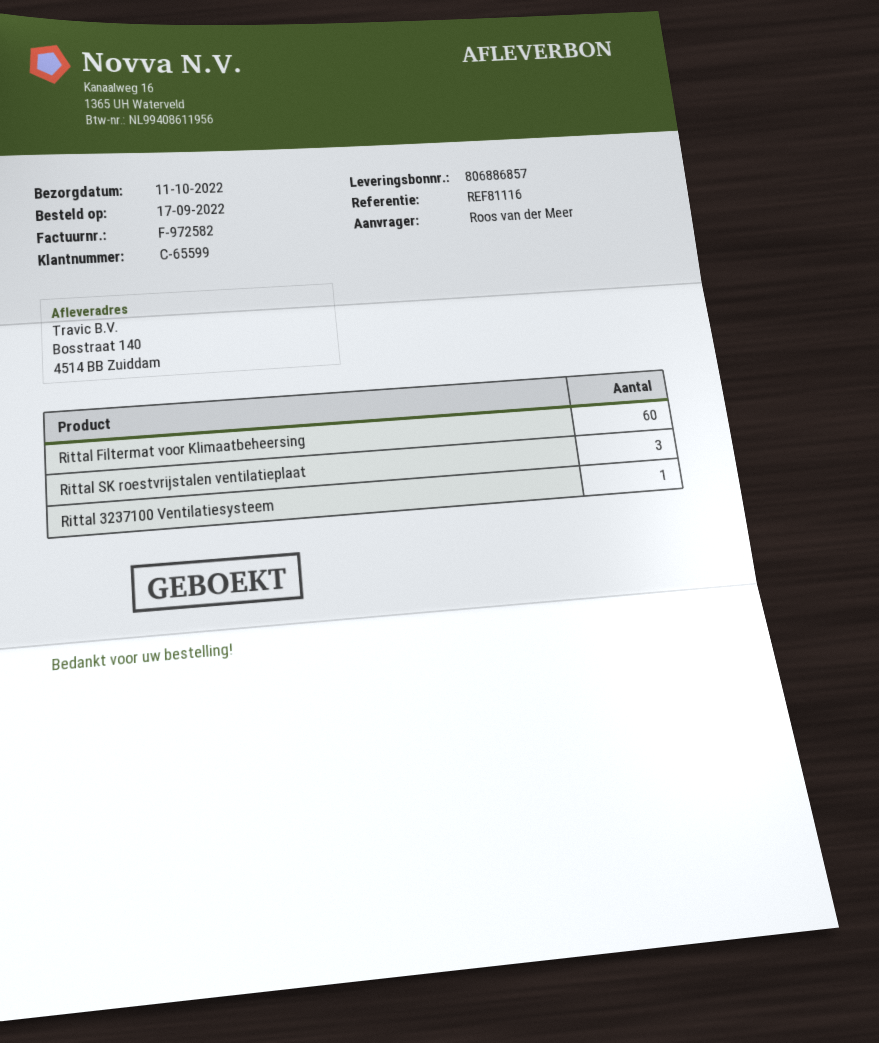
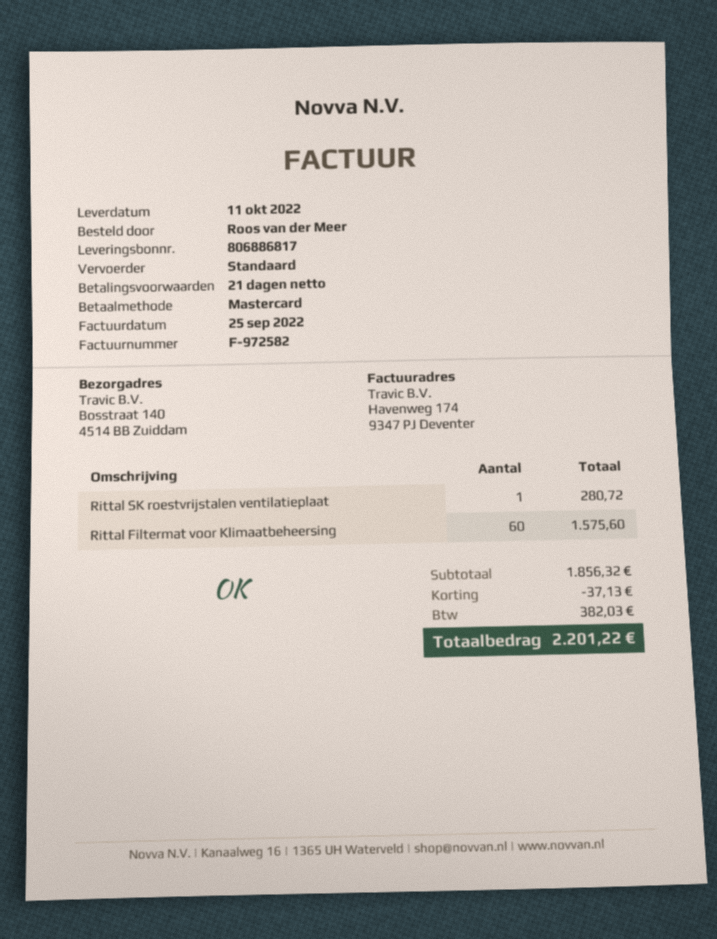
delivery note number: 806886857 -> 806886817
Rittal SK roestvrijstalen ventilatieplaat: 3 -> 1
Rittal 3237100 Ventilatiesysteem: 1 -> none

